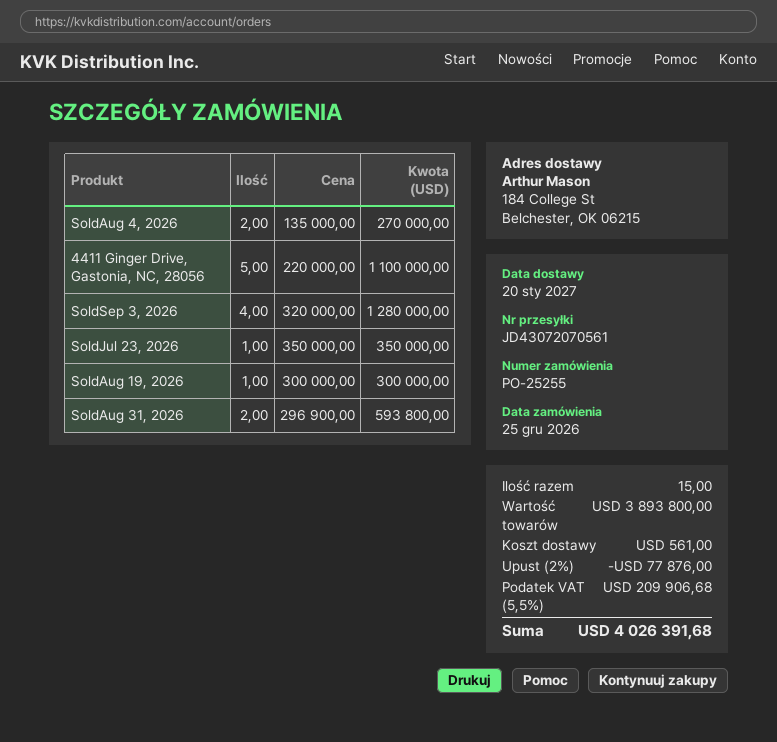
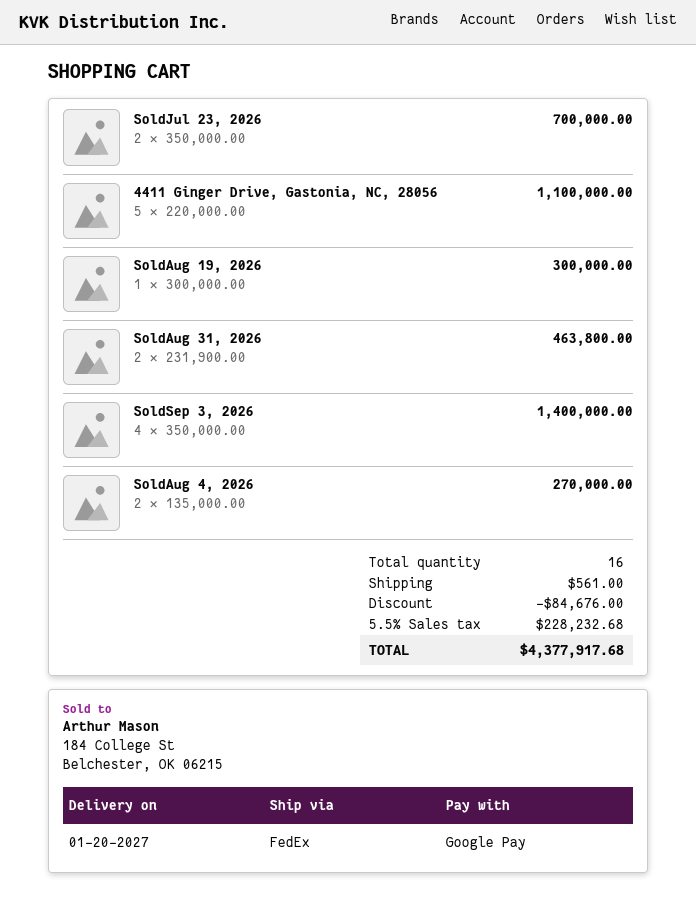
SoldSep 3, 2026: 4 x 320000.00 = 1280000.00 -> 4 x 350000.00 = 1400000.00
SoldJul 23, 2026: 1 x 350000.00 = 350000.00 -> 2 x 350000.00 = 700000.00
SoldAug 31, 2026: 2 x 296900.00 = 593800.00 -> 2 x 231900.00 = 463800.00
total quantity: 15 -> 16
discount: 77876.00 -> 84676.00
tax: 5.5% = 209906.68 -> 5.5% = 228232.68
total: 4026391.68 -> 4377917.68

